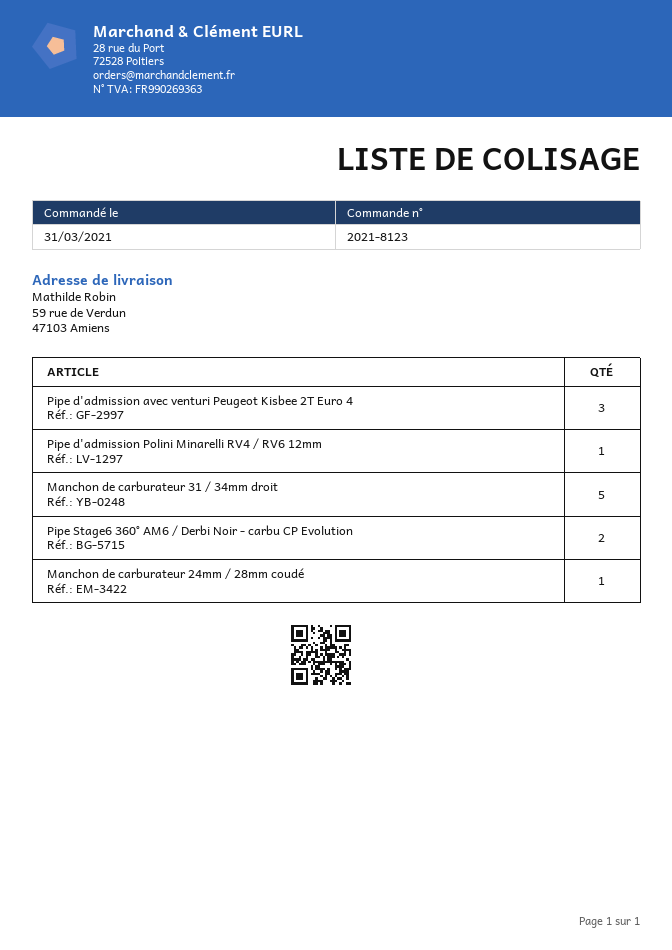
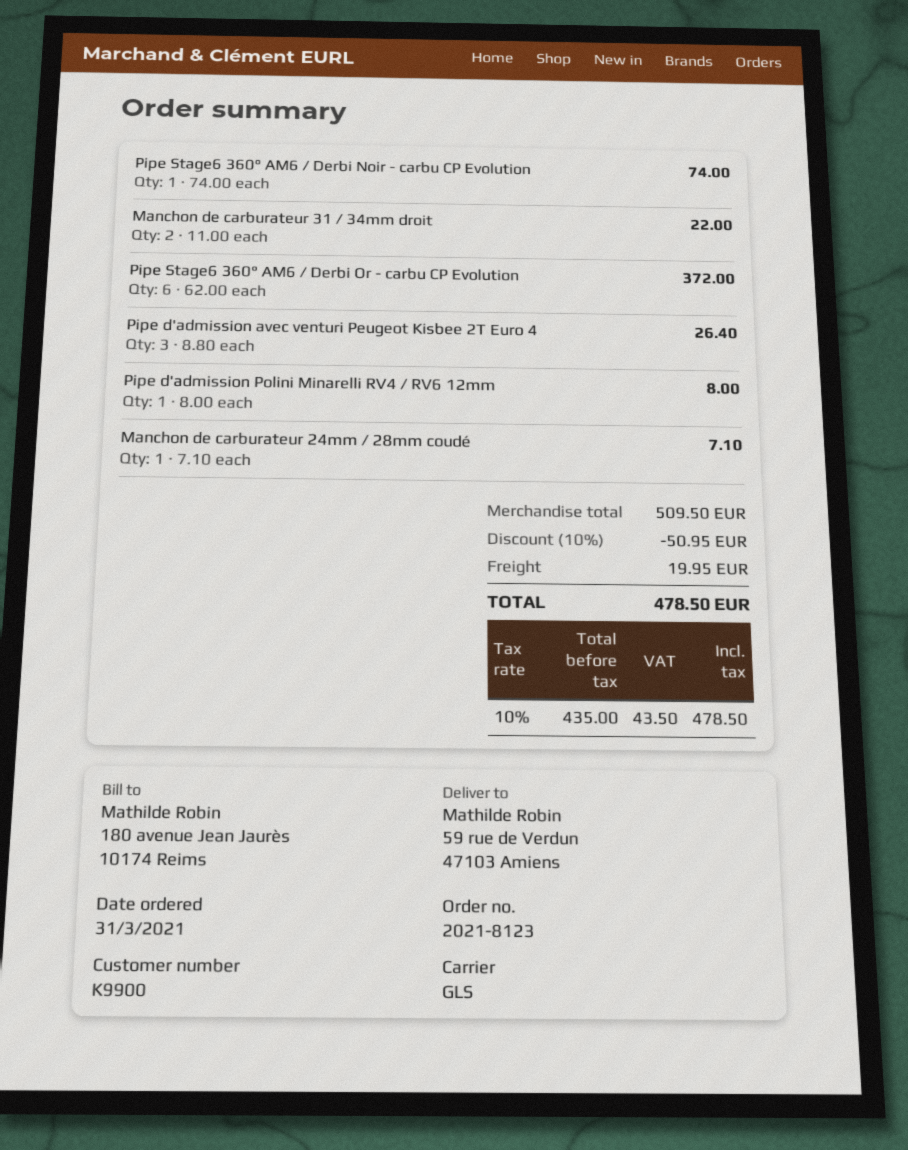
Manchon de carburateur 31 / 34mm droit: 5 -> 2
Pipe Stage6 360° AM6 / Derbi Noir - carbu CP Evolution: 2 -> 1
Pipe Stage6 360° AM6 / Derbi Or - carbu CP Evolution: none -> 6

